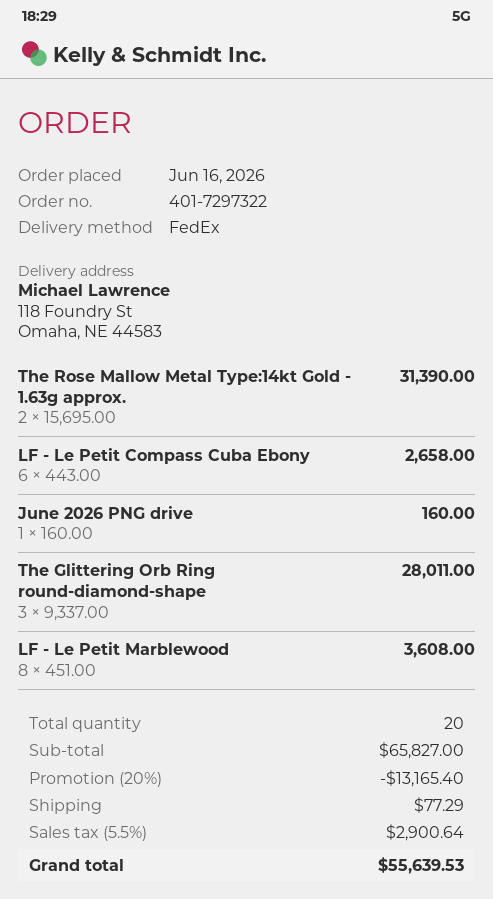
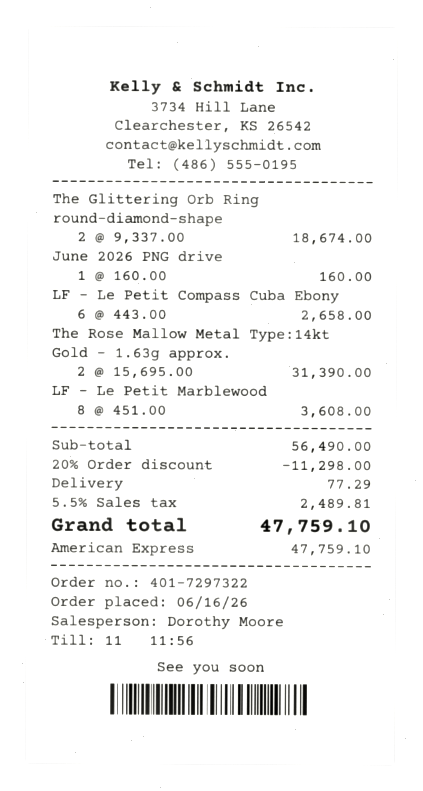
The Glittering Orb Ring round-diamond-shape: 3 x 9337.00 = 28011.00 -> 2 x 9337.00 = 18674.00
subtotal: 65827.00 -> 56490.00
discount: 20% = 13165.40 -> 20% = 11298.00
tax: 5.5% = 2900.64 -> 5.5% = 2489.81
total: 55639.53 -> 47759.10

